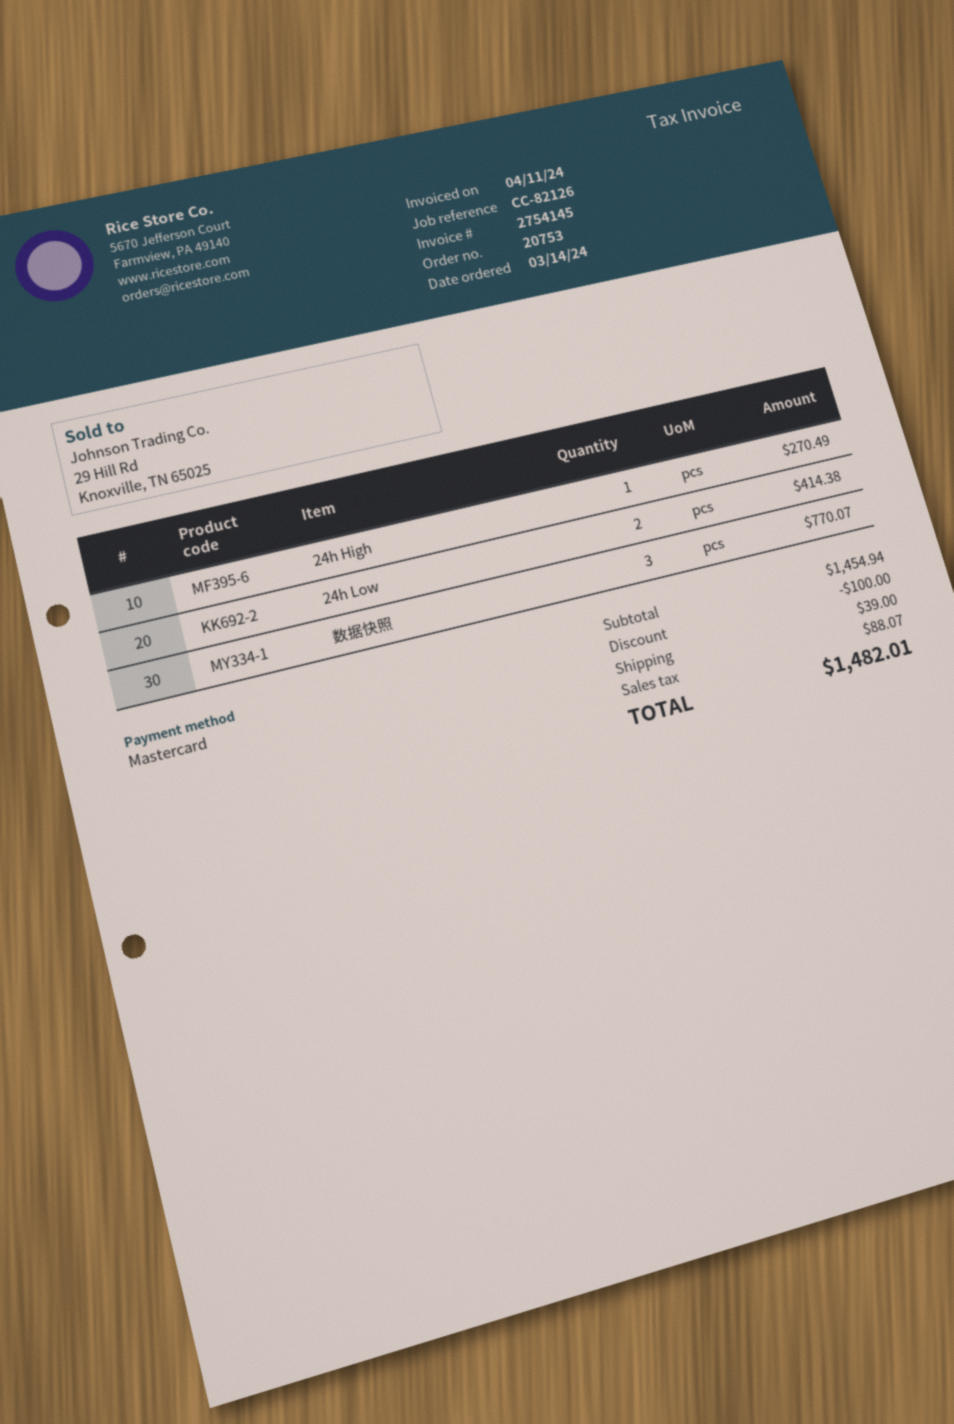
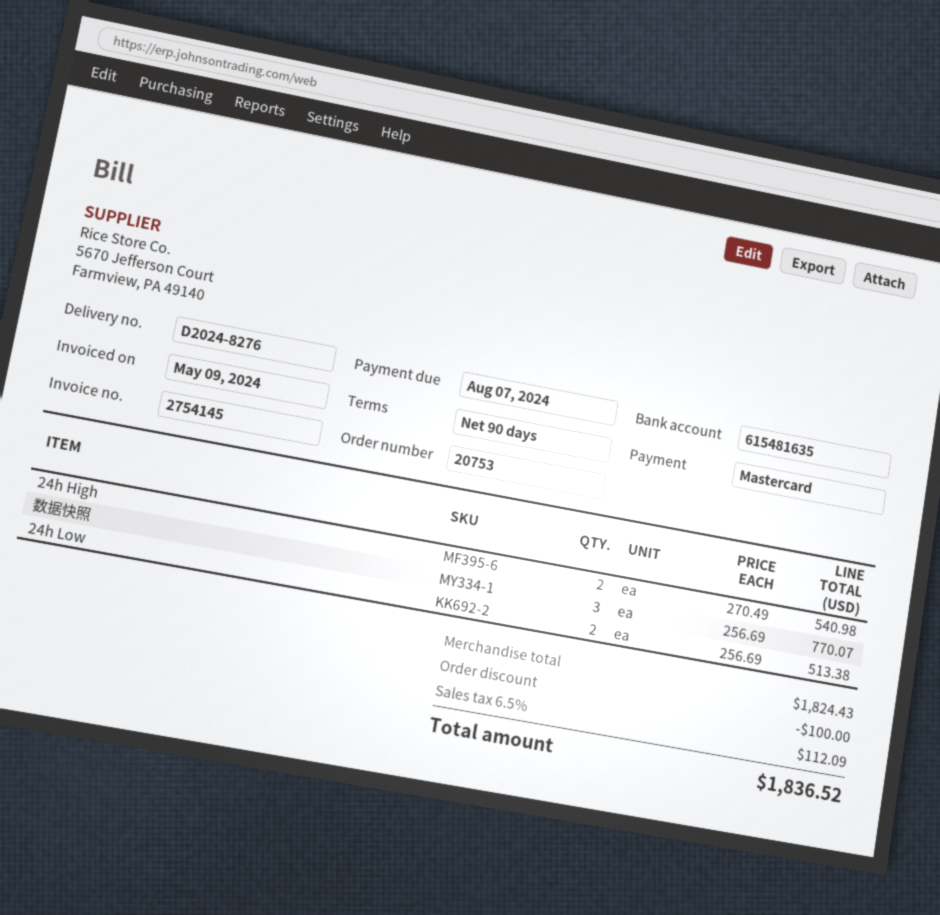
invoice date: 2024-04-11 -> 2024-05-09
24h High: 1 for 270.49 -> 2 for 540.98
24h Low: 2 for 414.38 -> 2 for 513.38
subtotal: 1454.94 -> 1824.43
shipping: 39.00 -> none
tax: 88.07 -> 112.09
total: 1482.01 -> 1836.52

